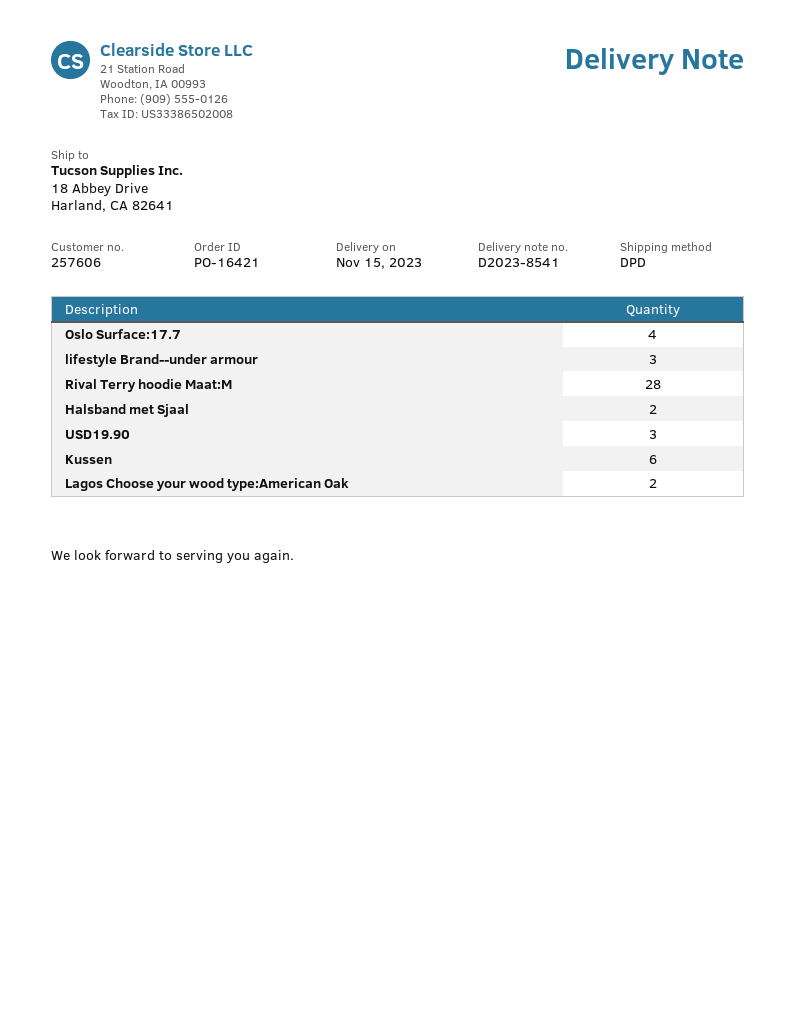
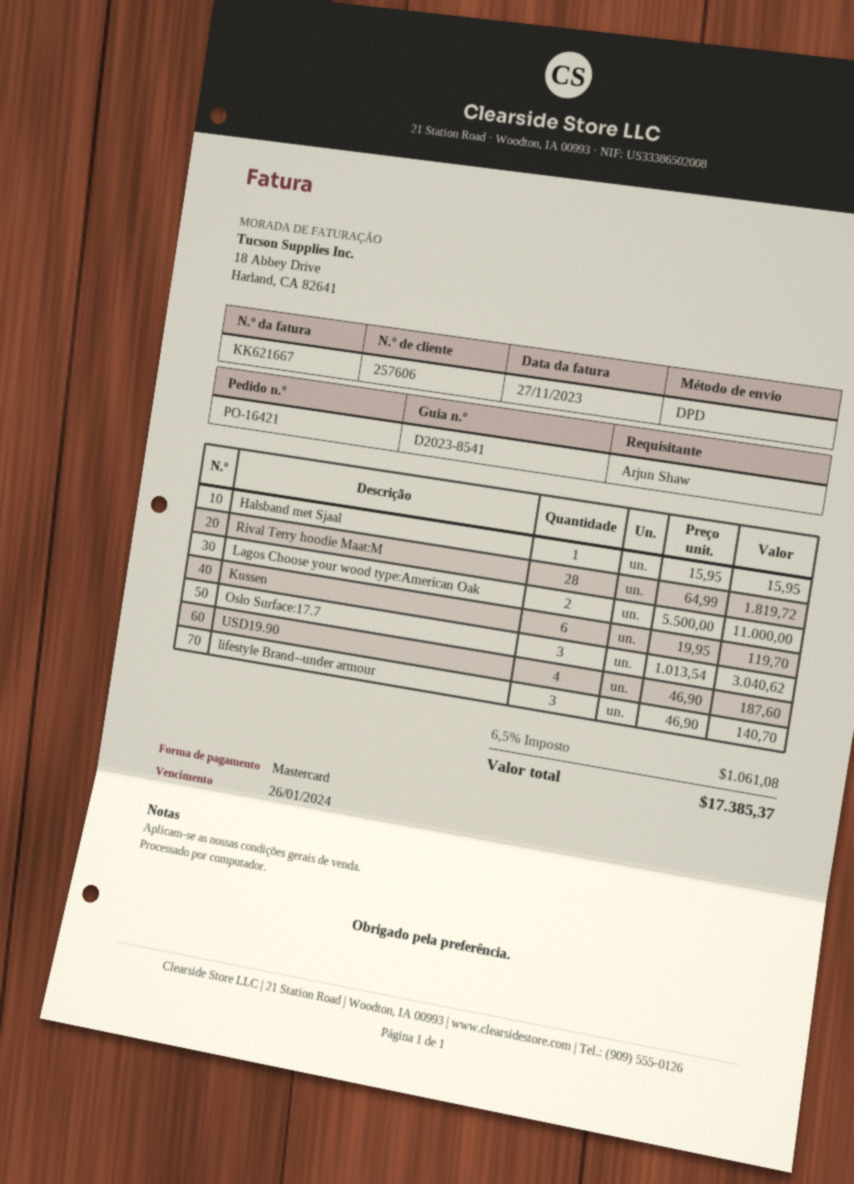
Oslo Surface:17.7: 4 -> 3
Halsband met Sjaal: 2 -> 1
USD19.90: 3 -> 4

